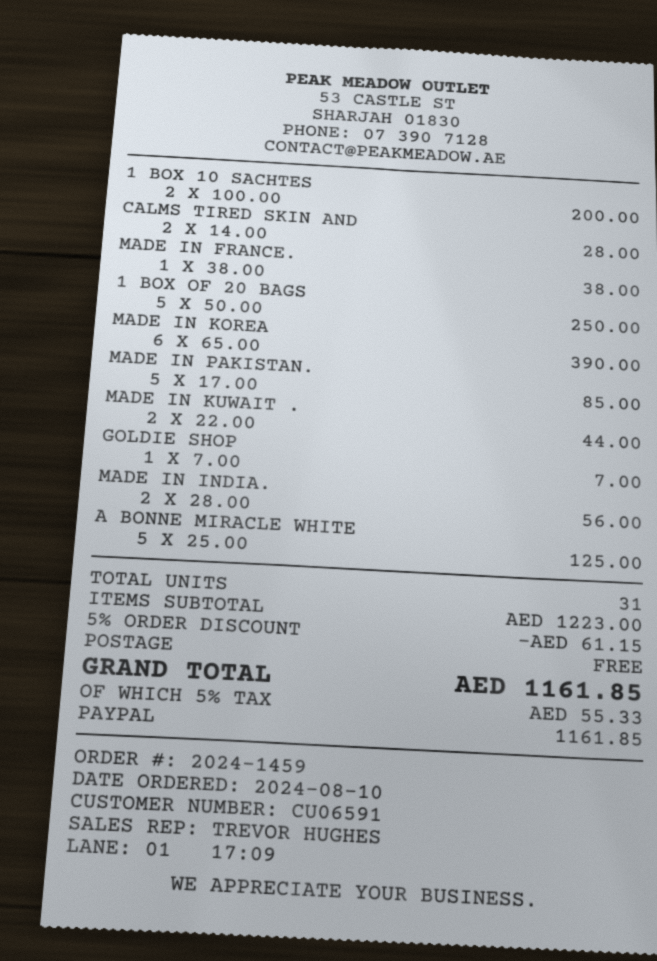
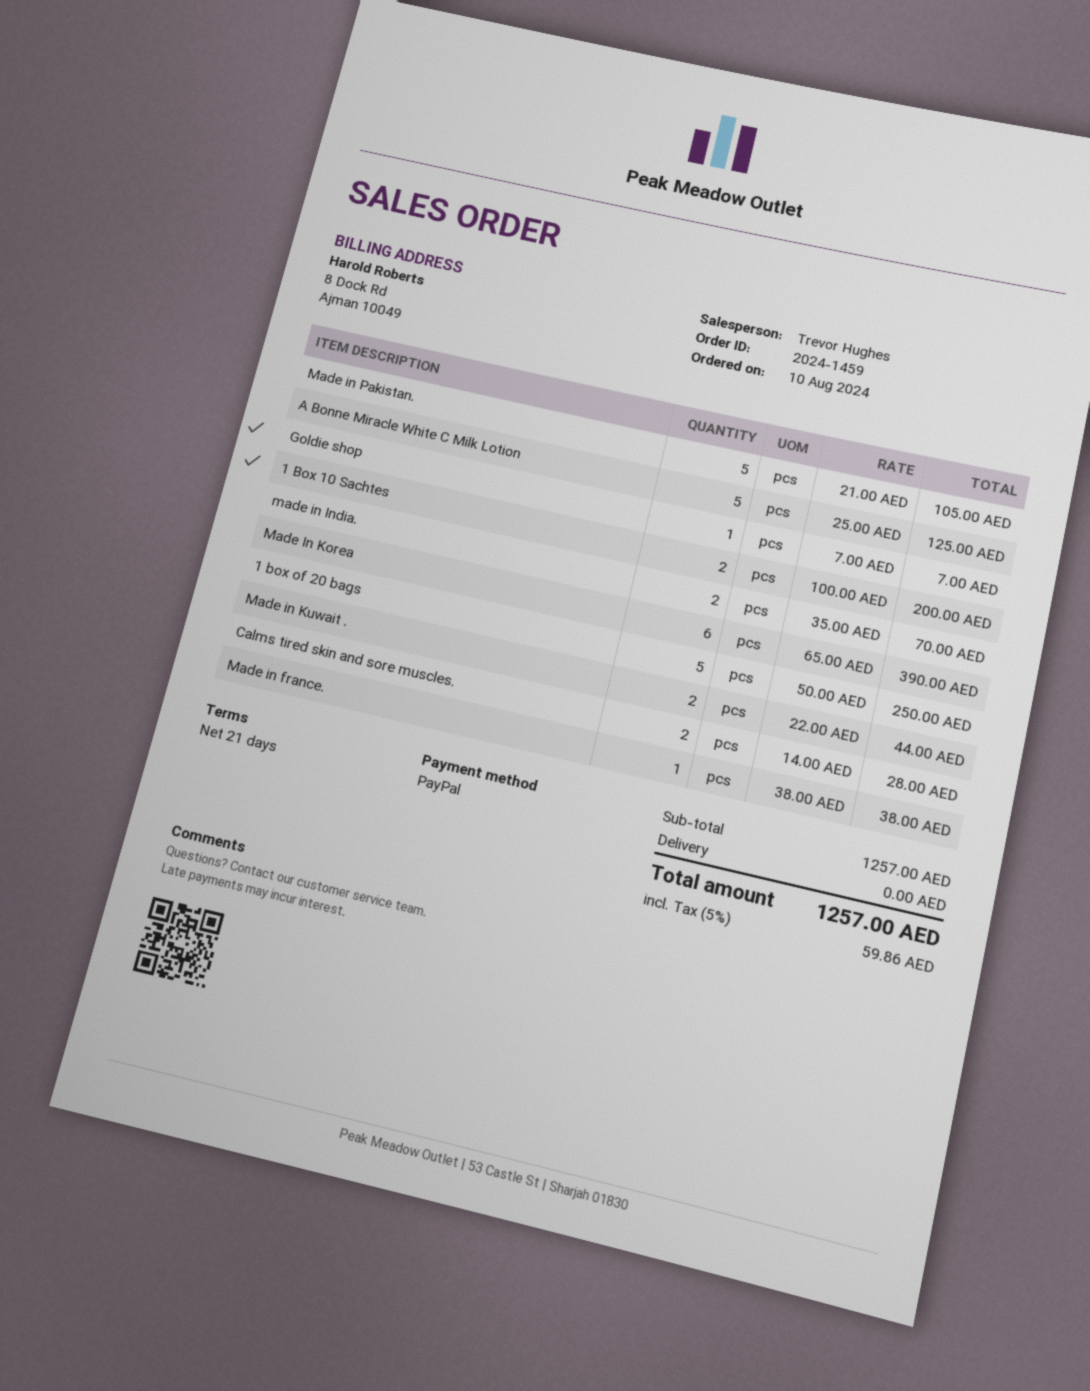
MADE IN PAKISTAN.: 5 x 17.00 = 85.00 -> 5 x 21.00 = 105.00
MADE IN INDIA.: 2 x 28.00 = 56.00 -> 2 x 35.00 = 70.00
subtotal: 1223.00 -> 1257.00
discount: 5% = 61.15 -> none
tax: 5% = 55.33 -> 5% = 59.86
total: 1161.85 -> 1257.00

